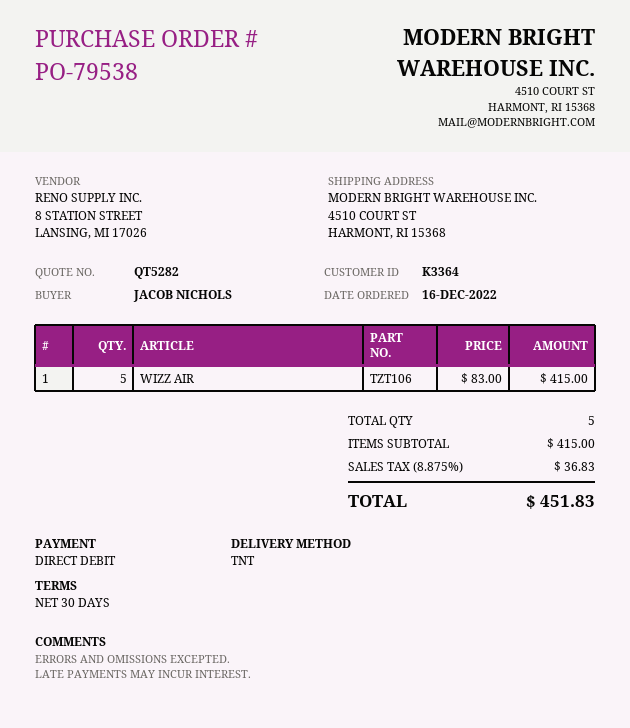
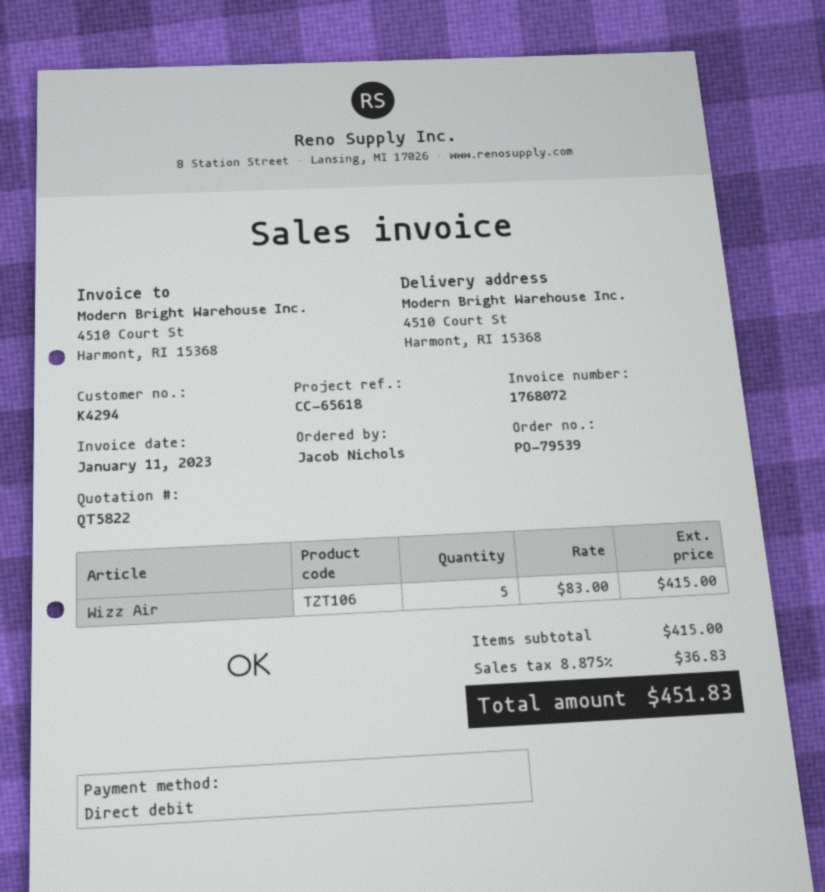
quote number: QT5282 -> QT5822
order number: PO-79538 -> PO-79539
customer number: K3364 -> K4294

